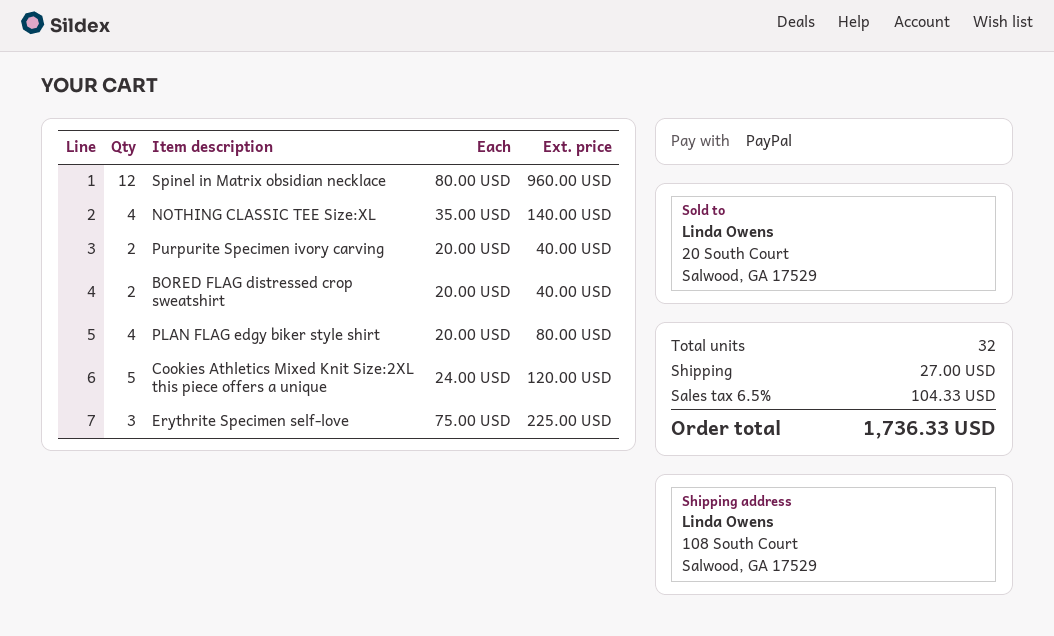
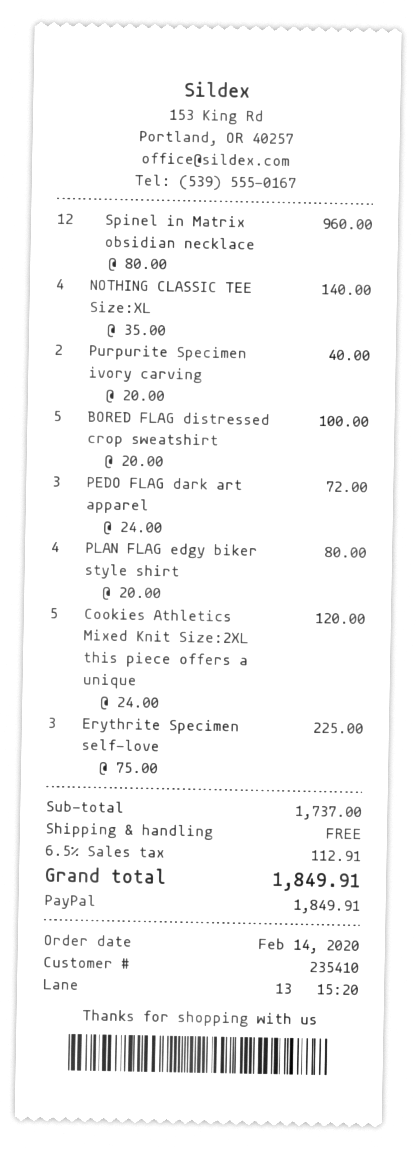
BORED FLAG distressed crop sweatshirt: 2 x 20.00 = 40.00 -> 5 x 20.00 = 100.00
PEDO FLAG dark art apparel: none -> 3 x 24.00 = 72.00
shipping: 27.00 -> 0.00
tax: 6.5% = 104.33 -> 6.5% = 112.91
total: 1736.33 -> 1849.91

